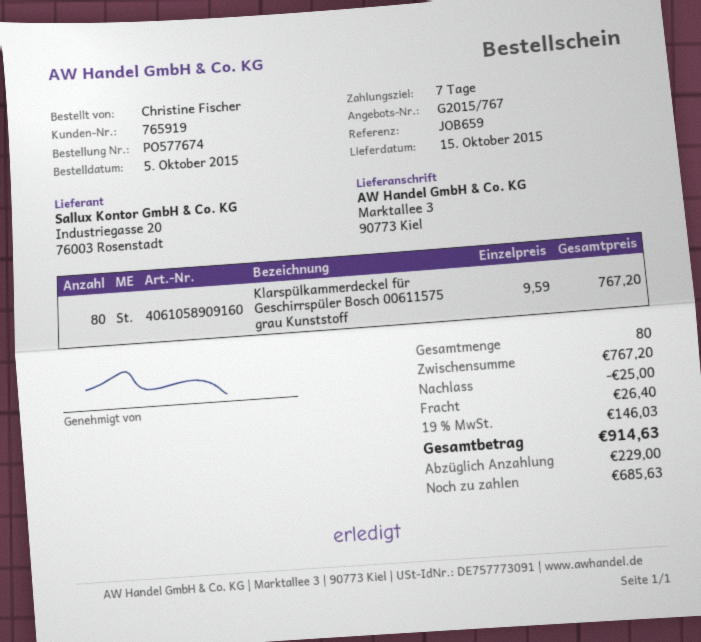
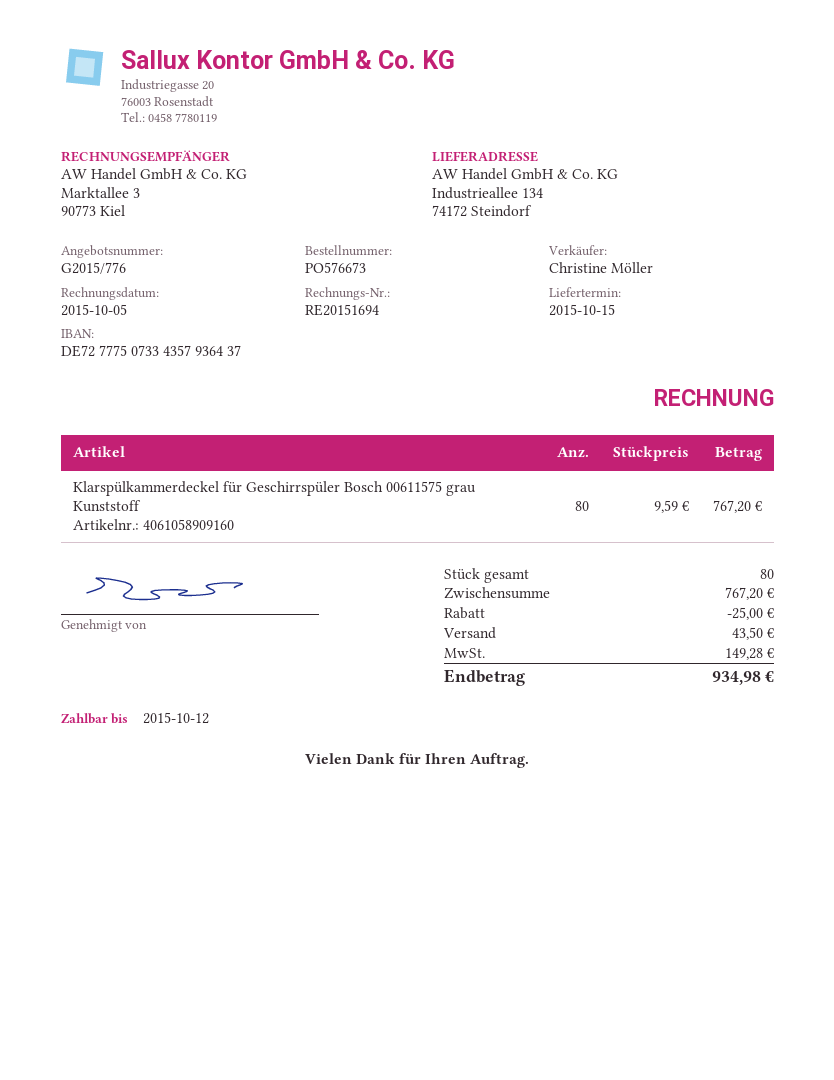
quote number: G2015/767 -> G2015/776
order number: PO577674 -> PO576673
ship to: Marktallee 3, 90773 Kiel -> Industrieallee 134, 74172 Steindorf
shipping: 26.40 -> 43.50
tax: 146.03 -> 149.28
total: 914.63 -> 934.98

